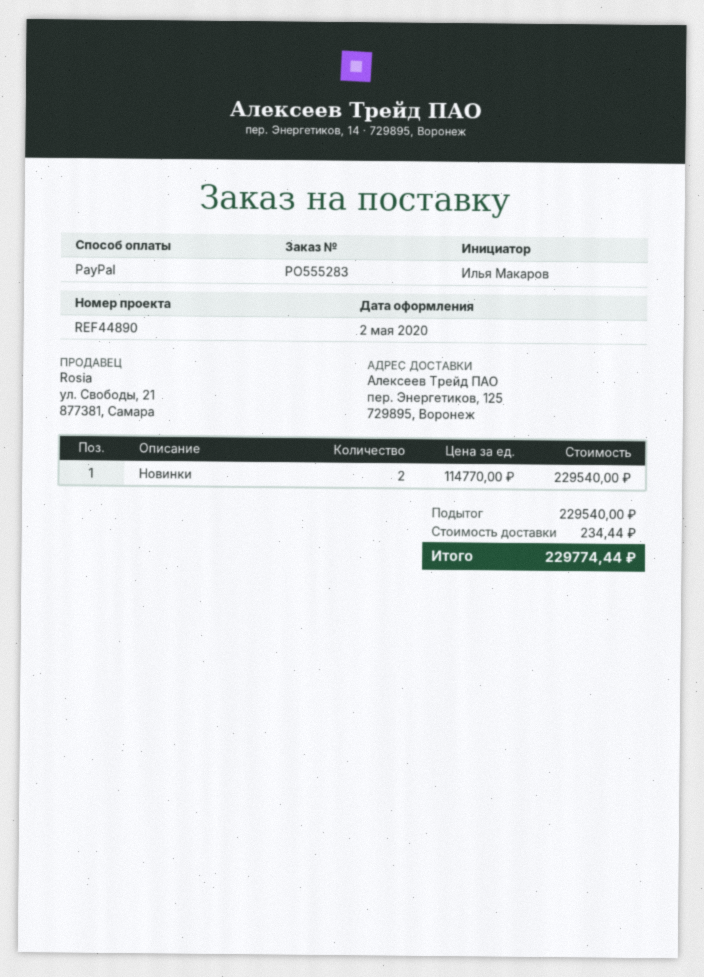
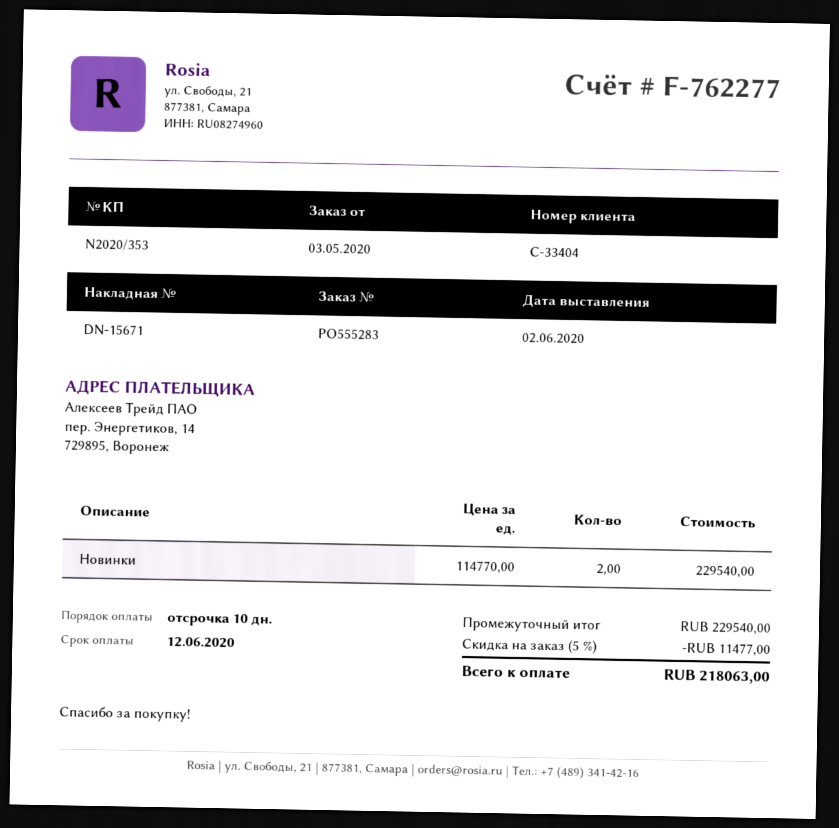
order date: 2020-05-02 -> 2020-05-03
discount: none -> 5% = 11477.00
shipping: 234.44 -> none
total: 229774.44 -> 218063.00

